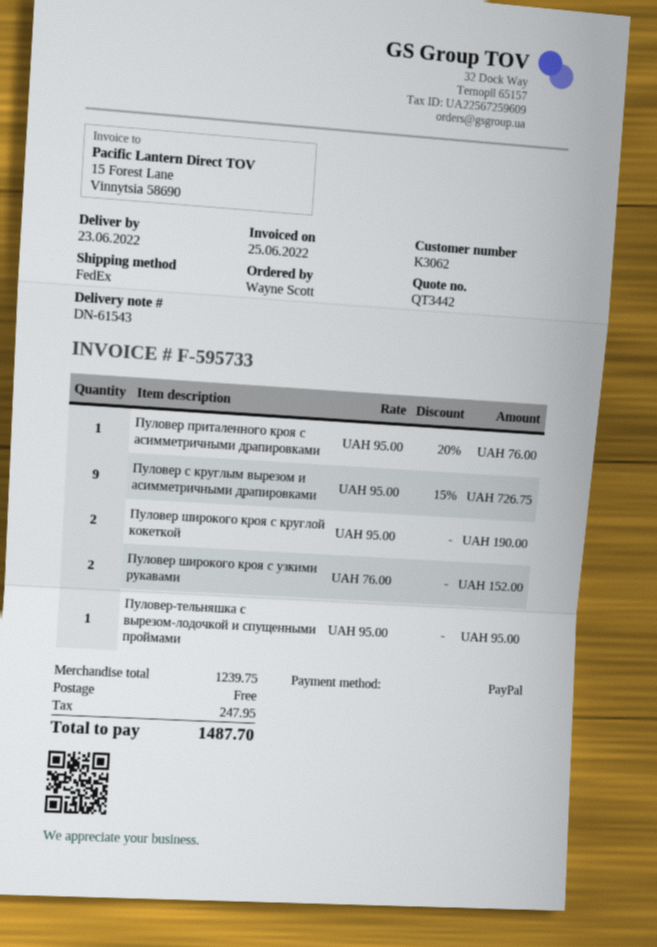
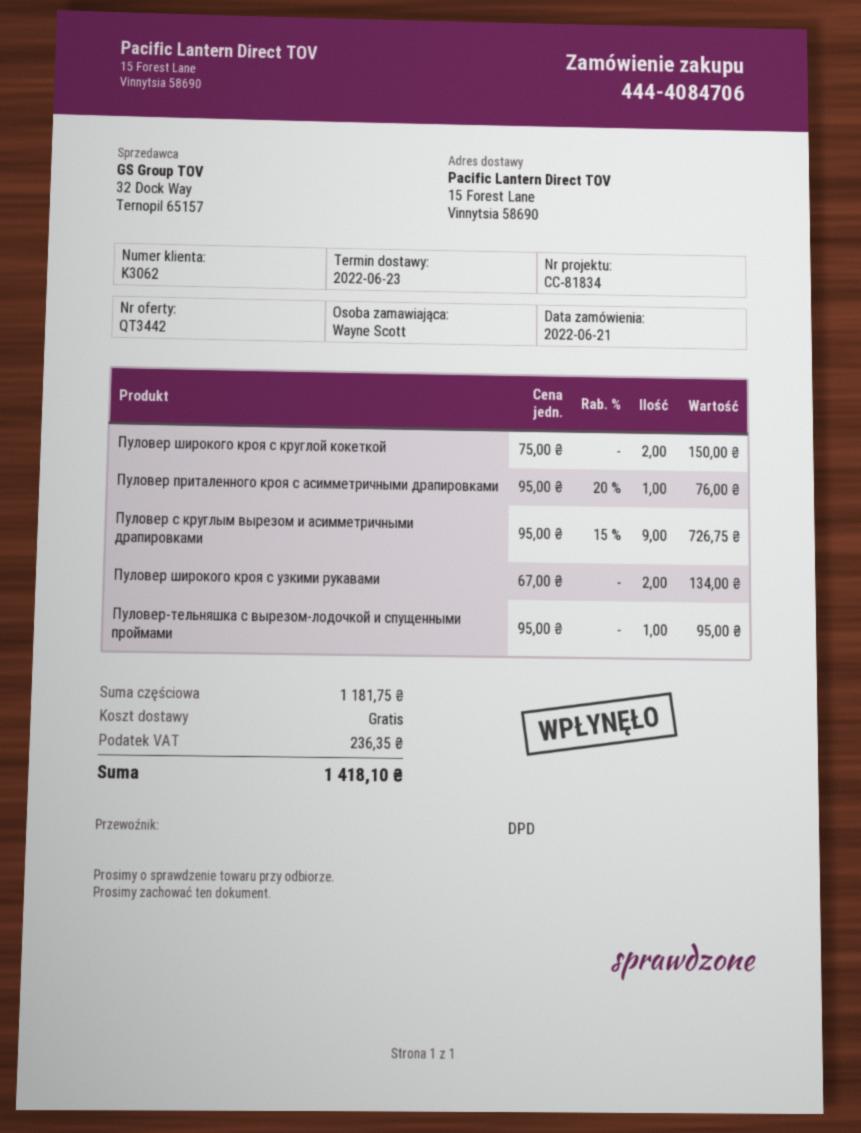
shipping method: FedEx -> DPD
Пуловер широкого кроя с круглой кокеткой: 2 x 95.00 = 190.00 -> 2 x 75.00 = 150.00
Пуловер широкого кроя с узкими рукавами: 2 x 76.00 = 152.00 -> 2 x 67.00 = 134.00
subtotal: 1239.75 -> 1181.75
tax: 247.95 -> 236.35
total: 1487.70 -> 1418.10

